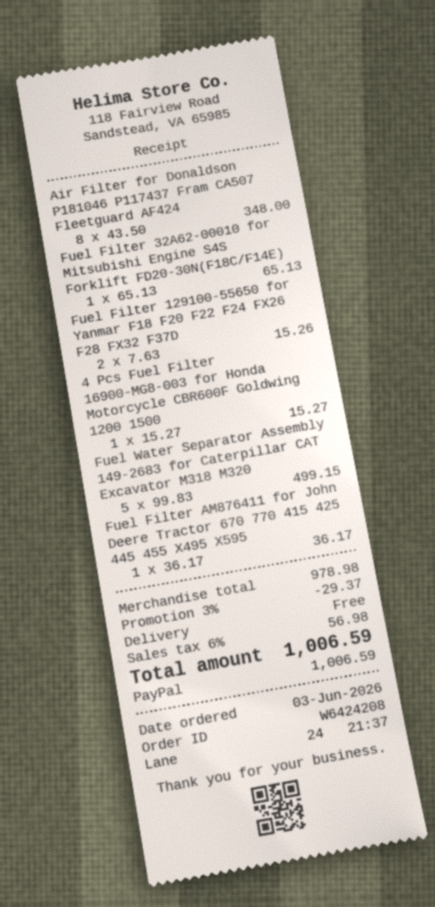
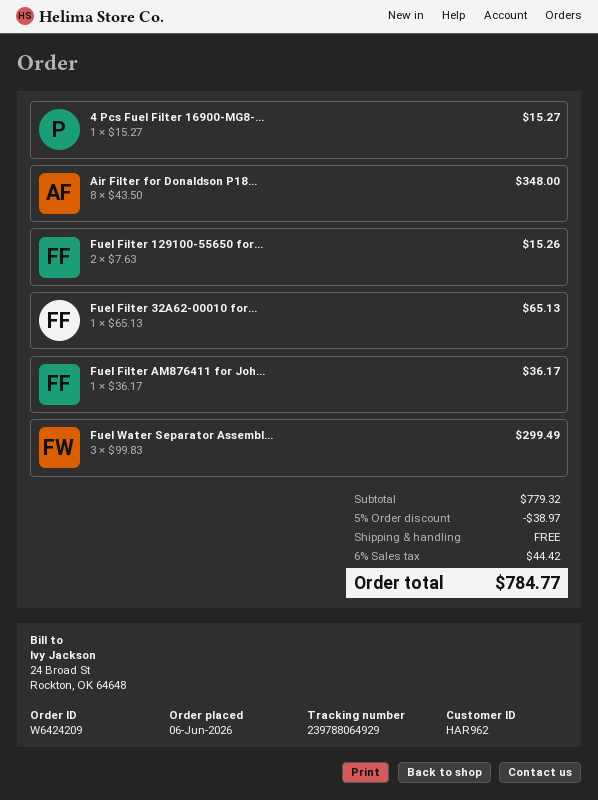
order number: W6424208 -> W6424209
order date: 2026-06-03 -> 2026-06-06
Fuel Water Separator Assembly 149-2683 for Caterpillar CAT Excavator M318 M320: 5 x 99.83 = 499.15 -> 3 x 99.83 = 299.49
subtotal: 978.98 -> 779.32
discount: 3% = 29.37 -> 5% = 38.97
tax: 6% = 56.98 -> 6% = 44.42
total: 1006.59 -> 784.77

